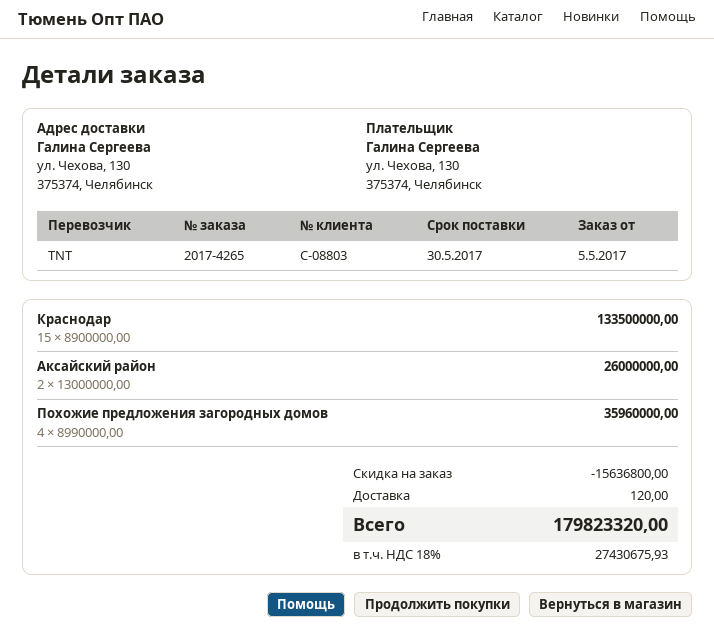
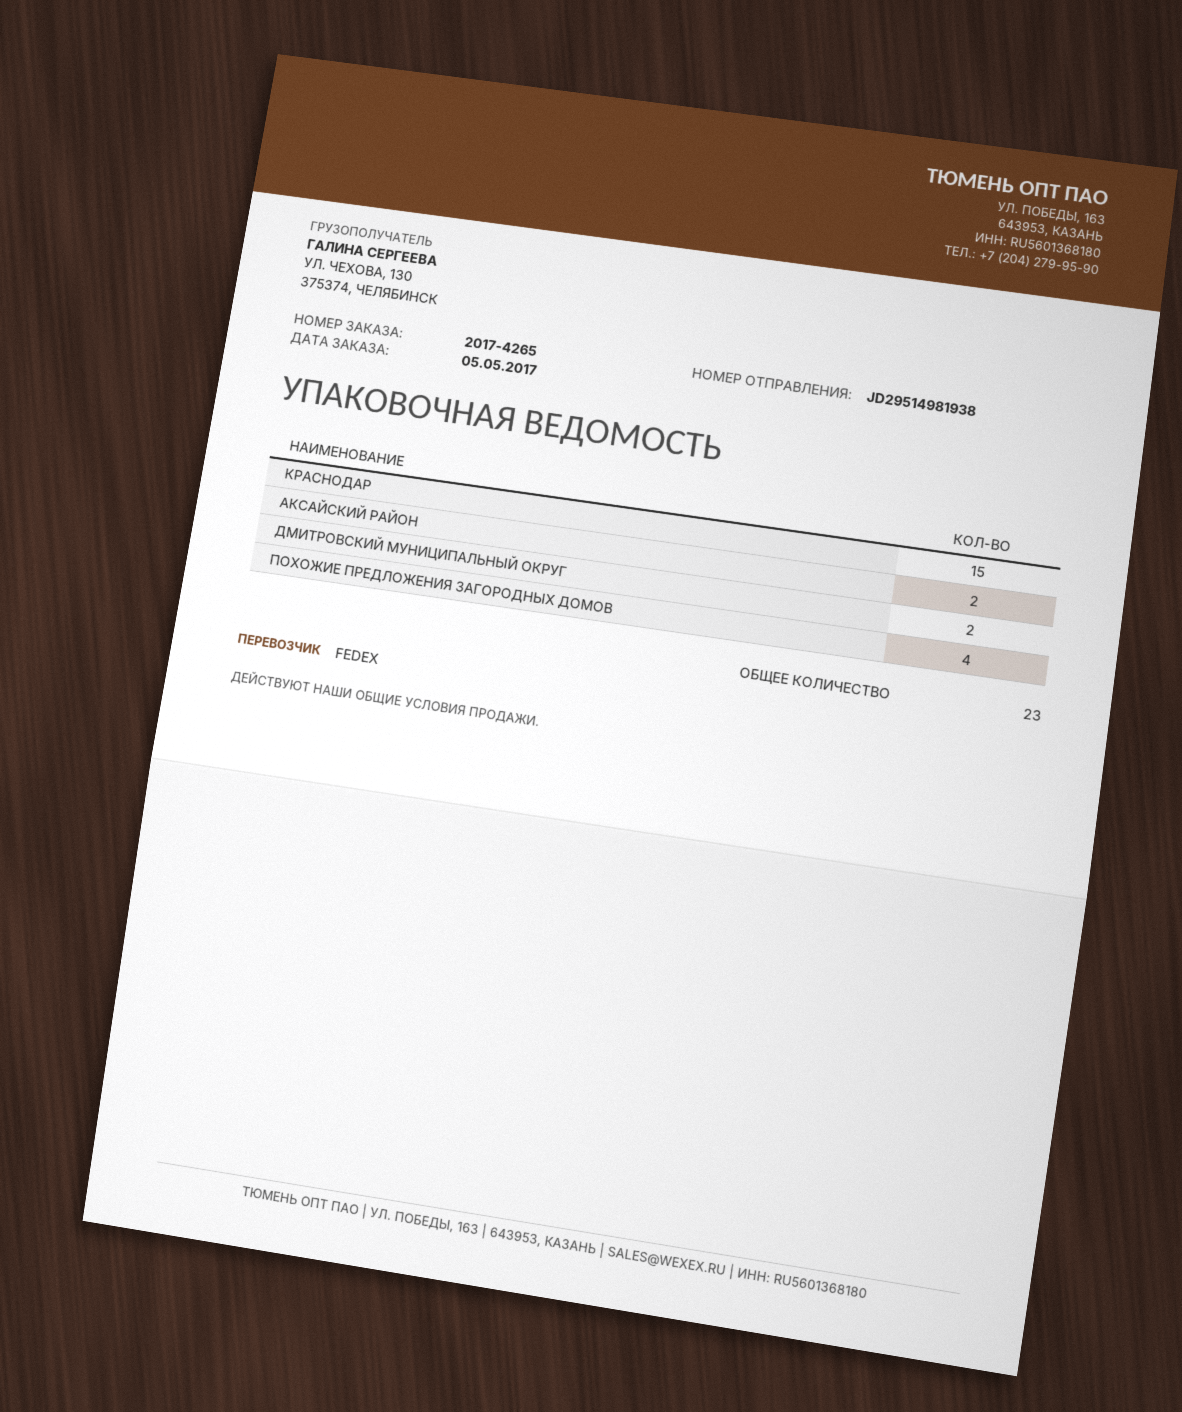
shipping method: TNT -> FedEx
ДМИТРОВСКИЙ МУНИЦИПАЛЬНЫЙ ОКРУГ: none -> 2

